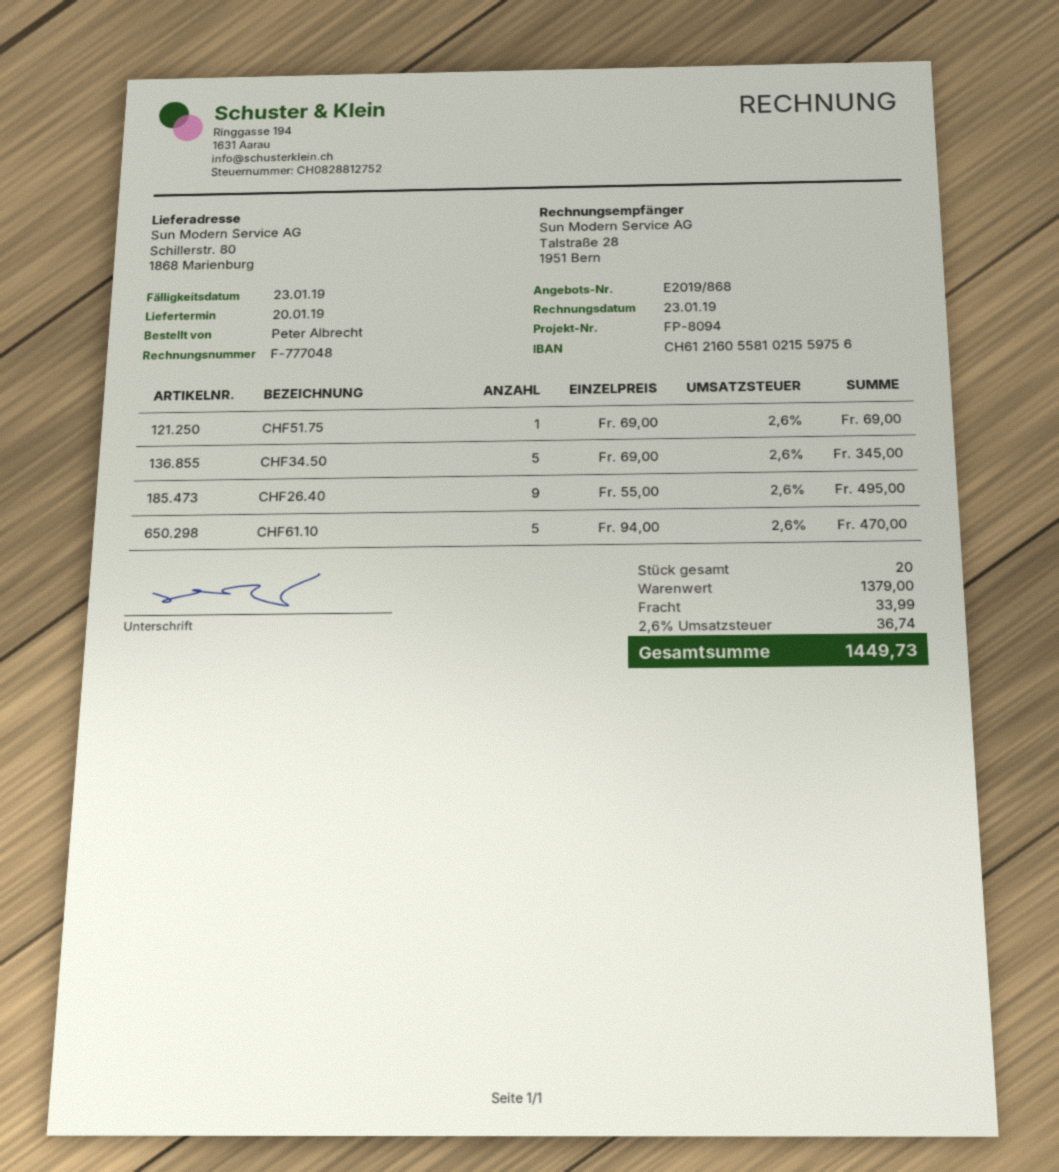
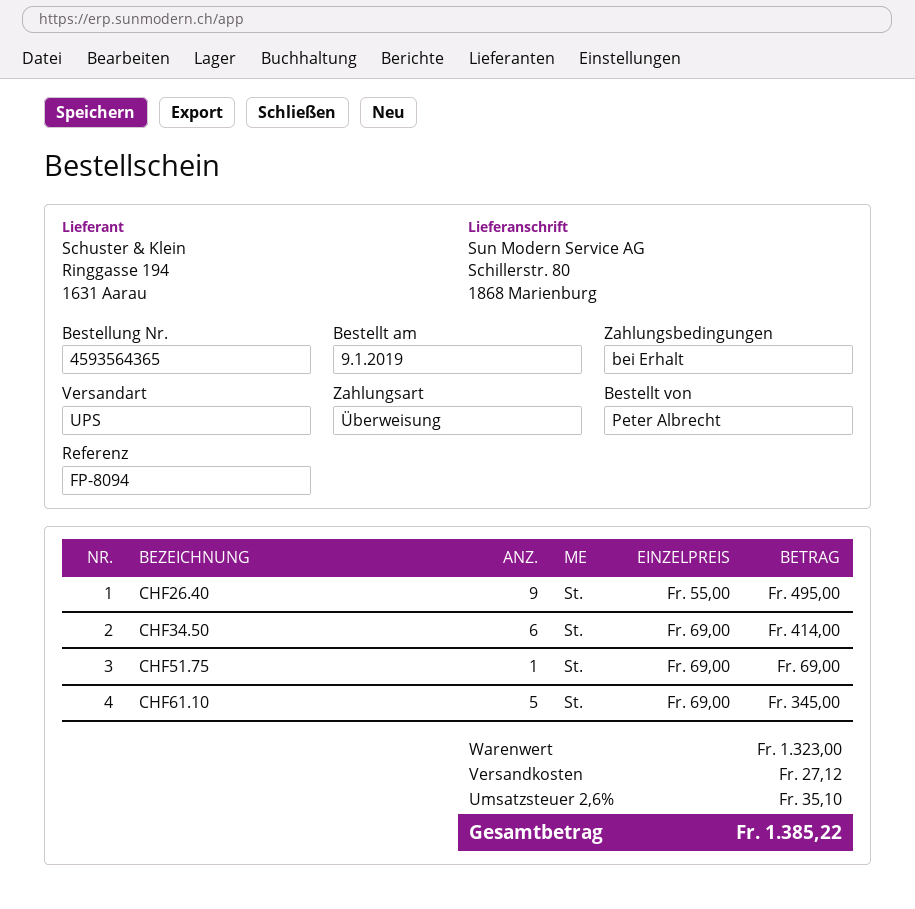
CHF34.50: 5 x 69.00 = 345.00 -> 6 x 69.00 = 414.00
CHF61.10: 5 x 94.00 = 470.00 -> 5 x 69.00 = 345.00
subtotal: 1379.00 -> 1323.00
shipping: 33.99 -> 27.12
tax: 2.6% = 36.74 -> 2.6% = 35.10
total: 1449.73 -> 1385.22

